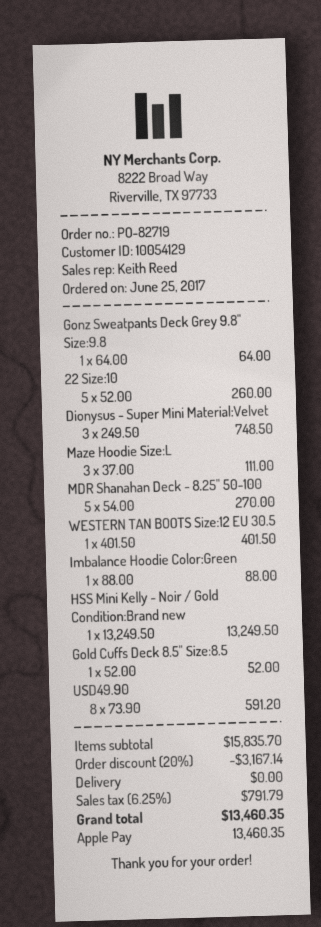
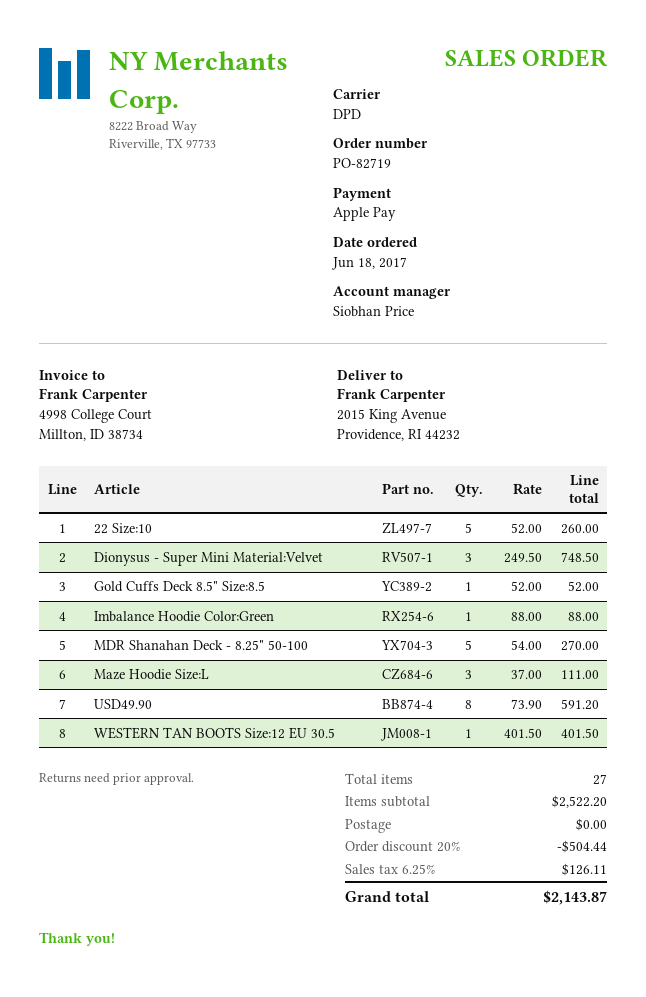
order date: 2017-06-25 -> 2017-06-18
sales rep: Keith Reed -> Siobhan Price
Gonz Sweatpants Deck Grey 9.8" Size:9.8: 1 x 64.00 = 64.00 -> none
HSS Mini Kelly - Noir / Gold Condition:Brand new: 1 x 13249.50 = 13249.50 -> none
subtotal: 15835.70 -> 2522.20
discount: 20% = 3167.14 -> 20% = 504.44
tax: 6.25% = 791.79 -> 6.25% = 126.11
total: 13460.35 -> 2143.87

